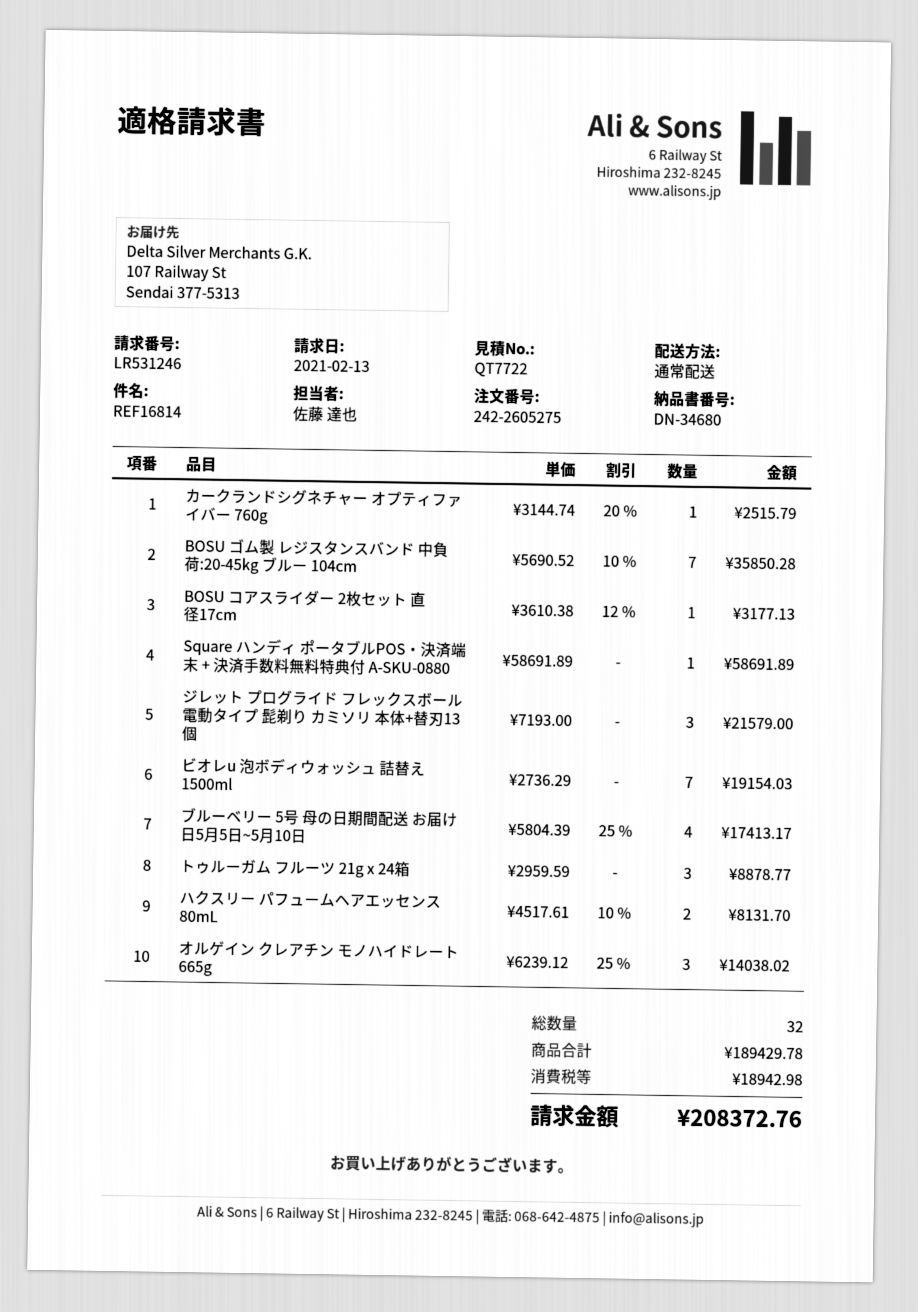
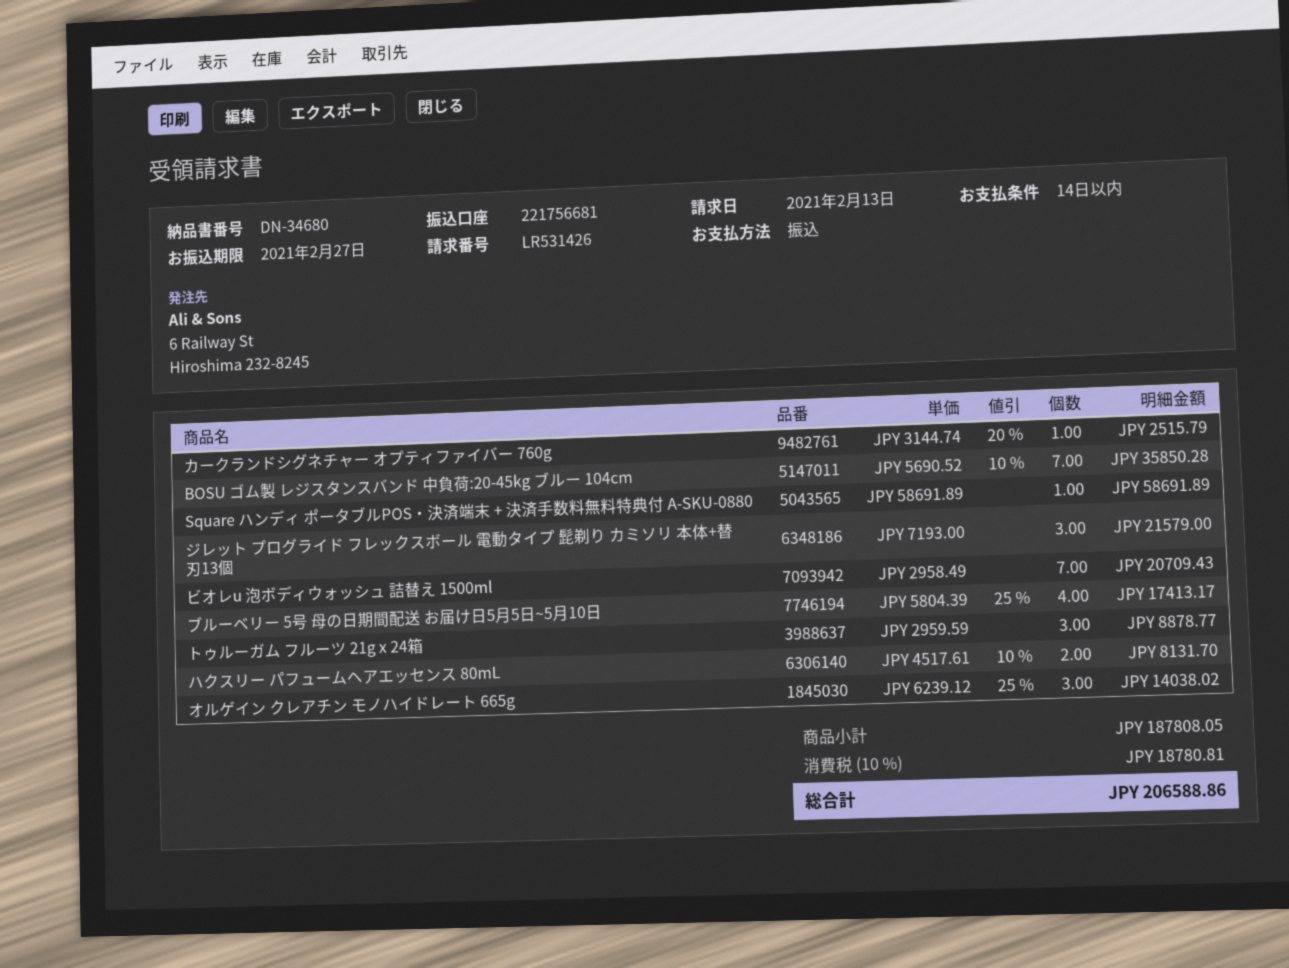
invoice number: LR531246 -> LR531426
BOSU コアスライダー 2枚セット 直径17cm: 1 x 3610.38 - 12% = 3177.13 -> none
ビオレu 泡ボディウォッシュ 詰替え 1500ml: 7 x 2736.29 = 19154.03 -> 7 x 2958.49 = 20709.43
subtotal: 189429.78 -> 187808.05
tax: 18942.98 -> 18780.81
total: 208372.76 -> 206588.86

